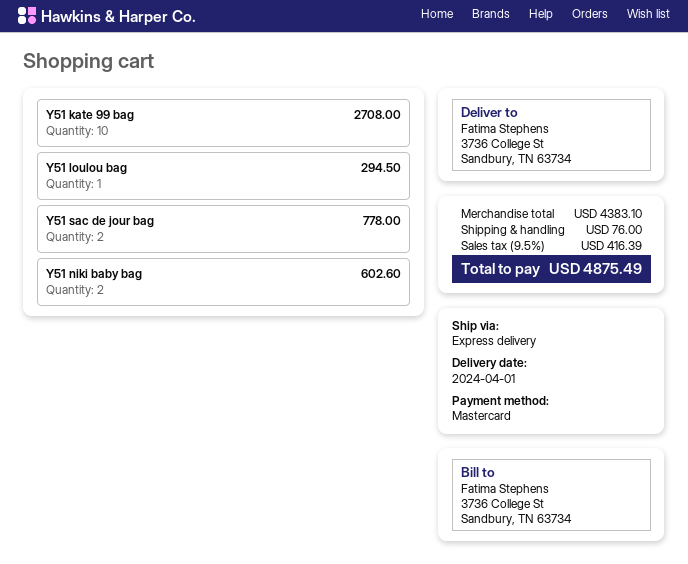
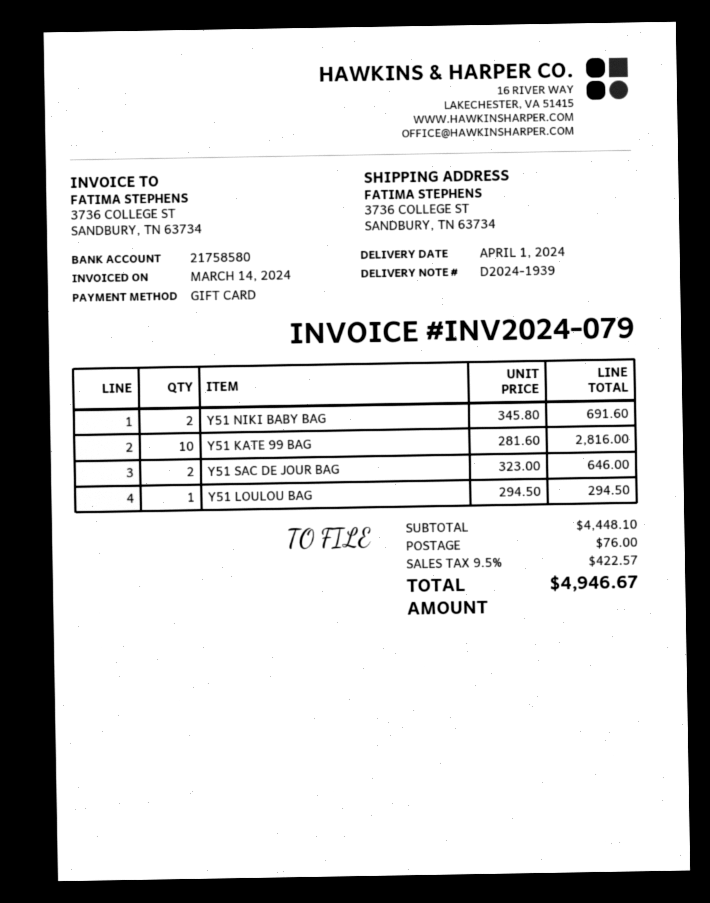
payment method: Mastercard -> gift card
Y51 kate 99 bag: 10 for 2708.00 -> 10 for 2816.00
Y51 sac de jour bag: 2 for 778.00 -> 2 for 646.00
Y51 niki baby bag: 2 for 602.60 -> 2 for 691.60
subtotal: 4383.10 -> 4448.10
tax: 9.5% = 416.39 -> 9.5% = 422.57
total: 4875.49 -> 4946.67

